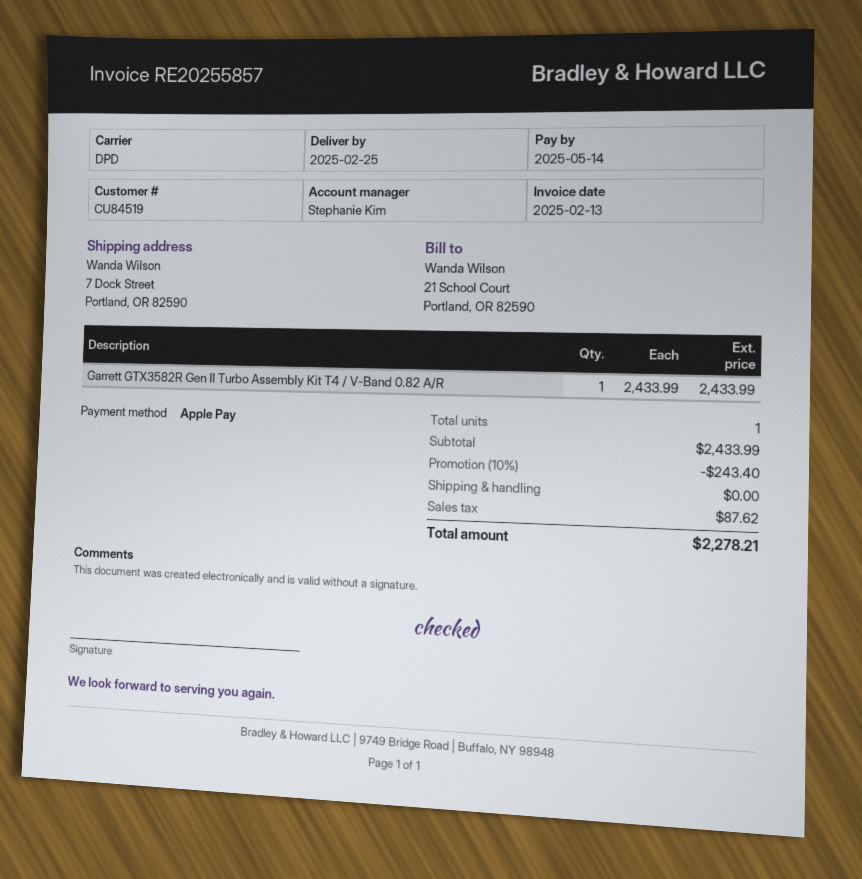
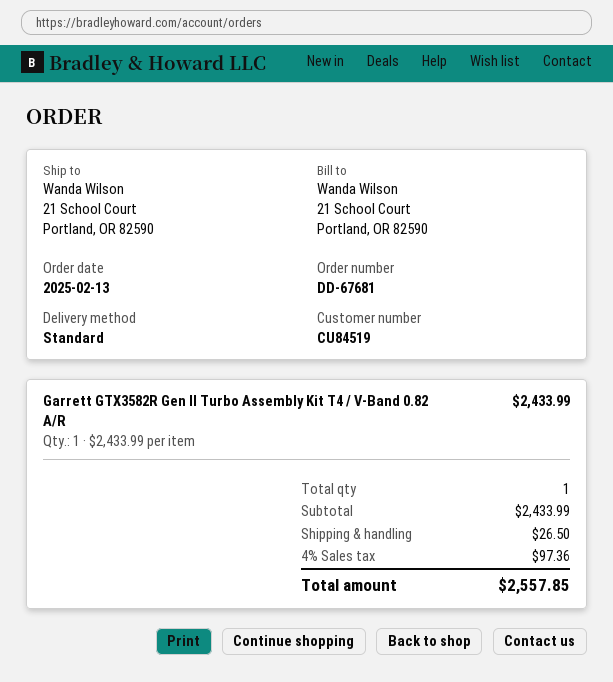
shipping method: DPD -> standard
ship to: 7 Dock Street, Portland, OR 82590 -> 21 School Court, Portland, OR 82590
discount: 10% = 243.40 -> none
shipping: 0.00 -> 26.50
tax: 87.62 -> 97.36
total: 2278.21 -> 2557.85

